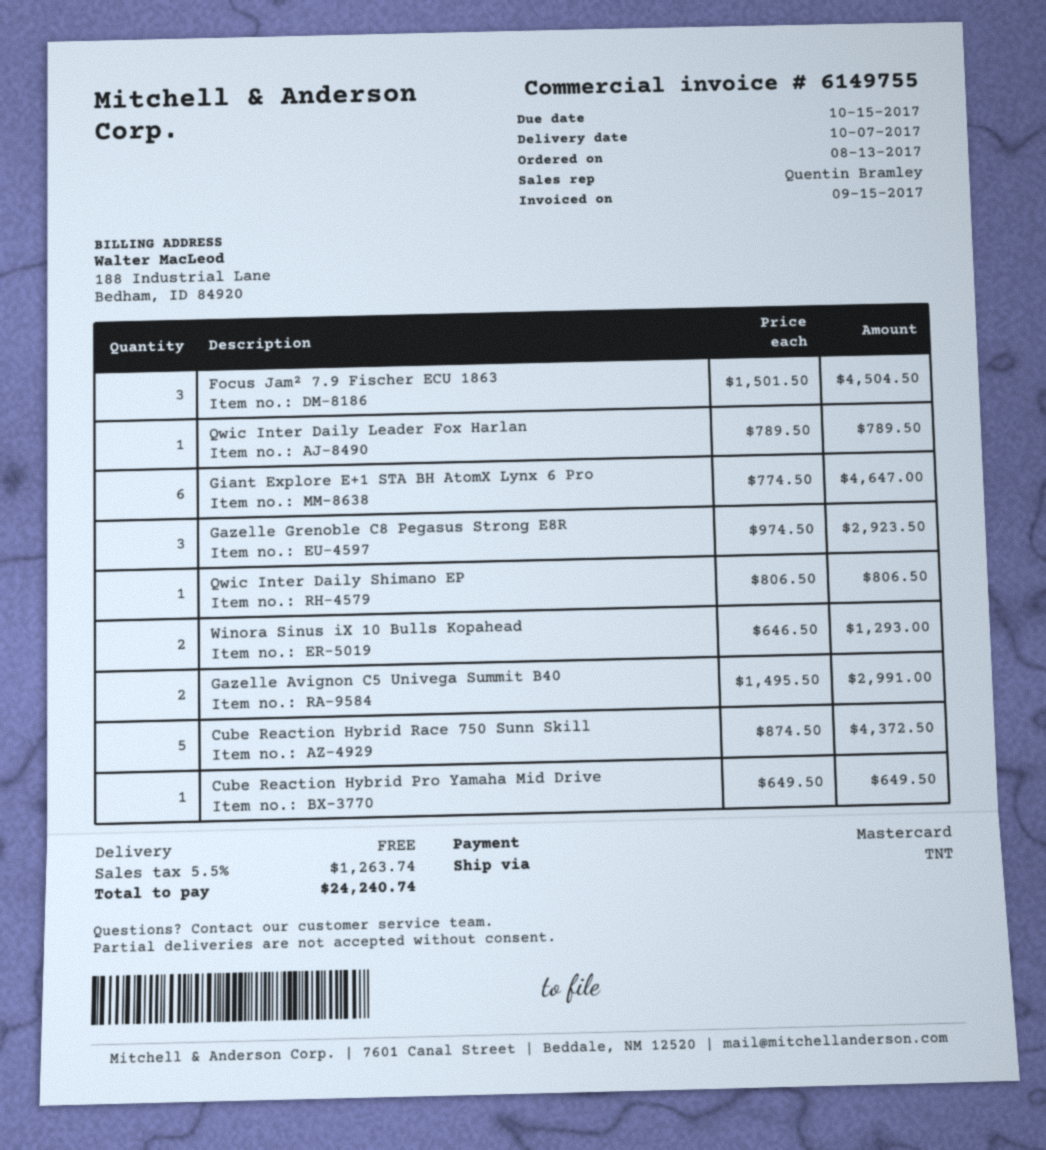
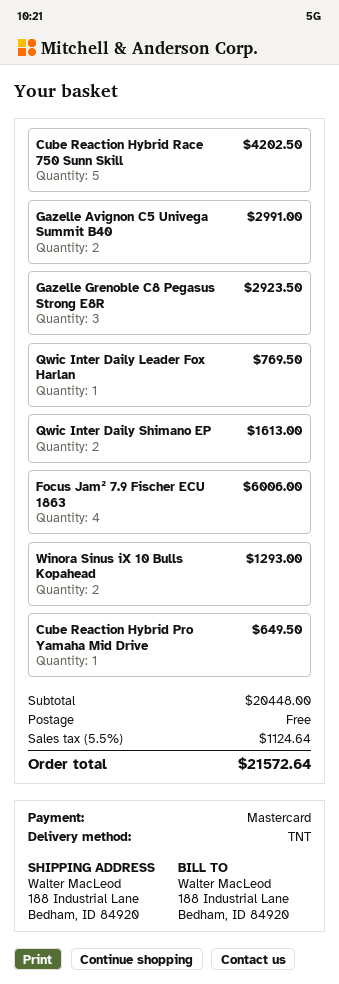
Focus Jam² 7.9 Fischer ECU 1863: 3 for 4504.50 -> 4 for 6006.00
Qwic Inter Daily Leader Fox Harlan: 1 for 789.50 -> 1 for 769.50
Giant Explore E+1 STA BH AtomX Lynx 6 Pro: 6 for 4647.00 -> none
Qwic Inter Daily Shimano EP: 1 for 806.50 -> 2 for 1613.00
Cube Reaction Hybrid Race 750 Sunn Skill: 5 for 4372.50 -> 5 for 4202.50
tax: 5.5% = 1263.74 -> 5.5% = 1124.64
total: 24240.74 -> 21572.64

